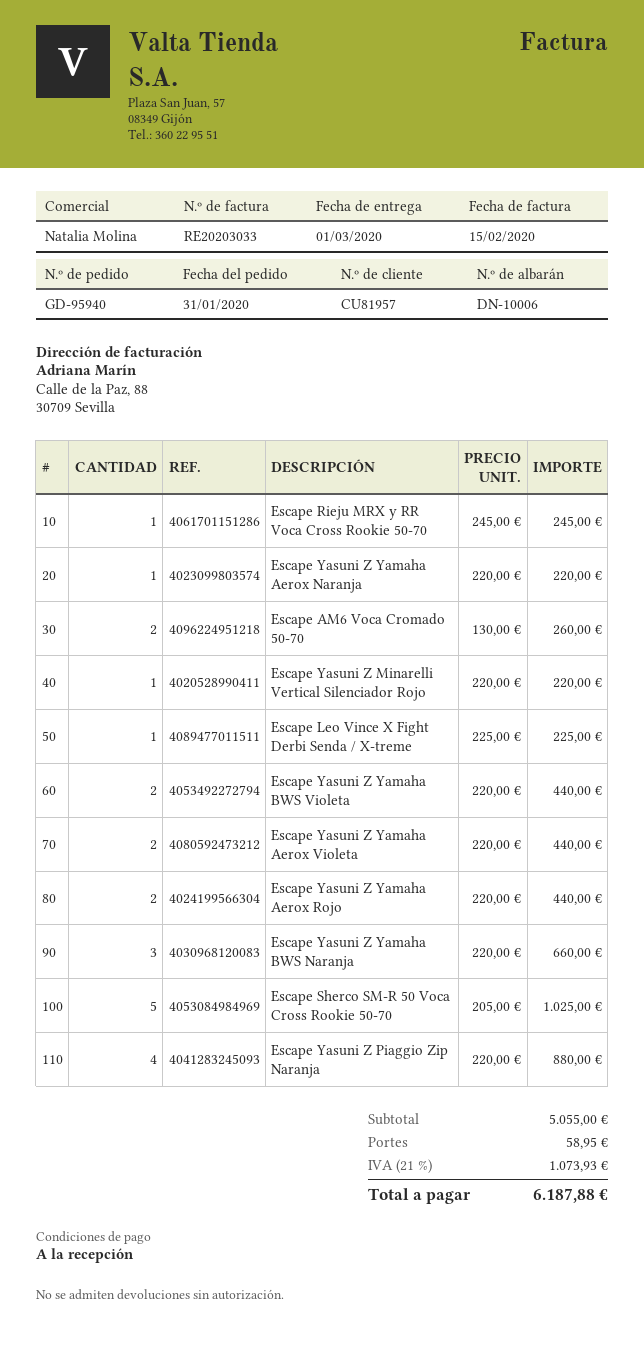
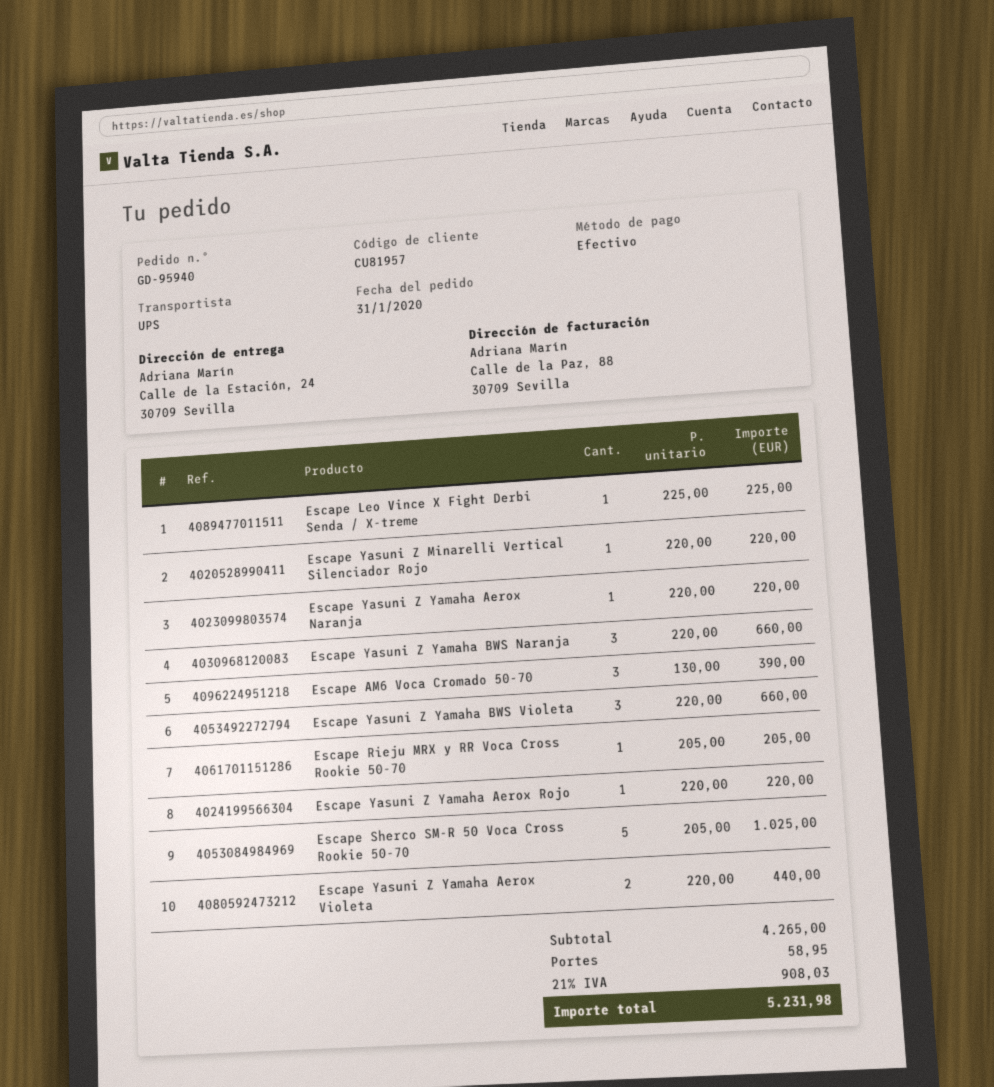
Escape Rieju MRX y RR Voca Cross Rookie 50-70: 1 x 245.00 = 245.00 -> 1 x 205.00 = 205.00
Escape AM6 Voca Cromado 50-70: 2 x 130.00 = 260.00 -> 3 x 130.00 = 390.00
Escape Yasuni Z Yamaha BWS Violeta: 2 x 220.00 = 440.00 -> 3 x 220.00 = 660.00
Escape Yasuni Z Yamaha Aerox Rojo: 2 x 220.00 = 440.00 -> 1 x 220.00 = 220.00
Escape Yasuni Z Piaggio Zip Naranja: 4 x 220.00 = 880.00 -> none
subtotal: 5055.00 -> 4265.00
tax: 21% = 1073.93 -> 21% = 908.03
total: 6187.88 -> 5231.98

